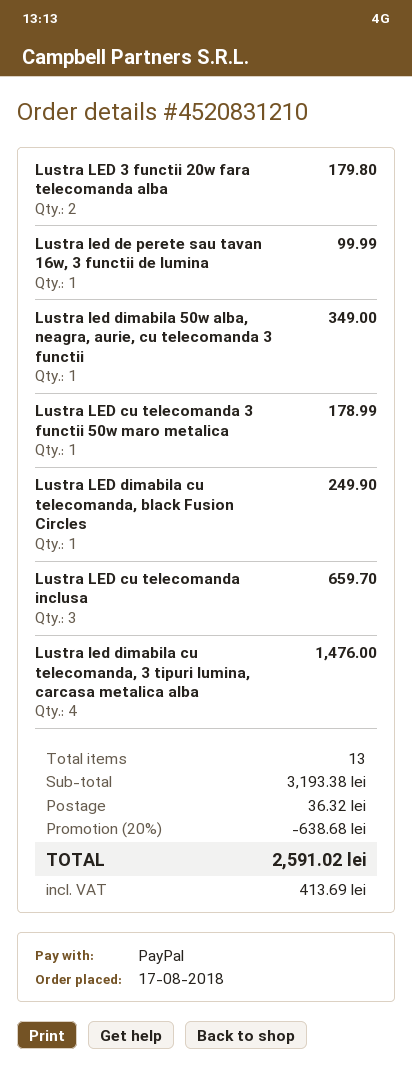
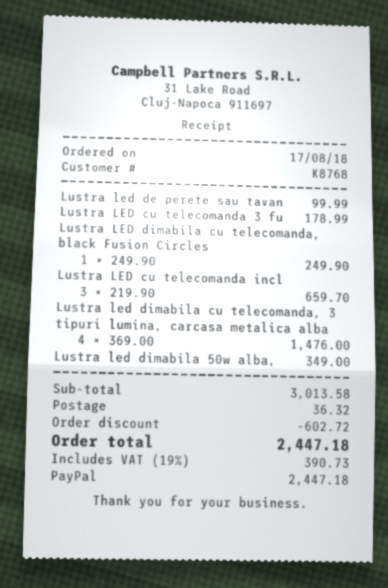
Lustra LED 3 functii 20w fara telecomanda alba: 2 for 179.80 -> none
subtotal: 3193.38 -> 3013.58
discount: 638.68 -> 602.72
tax: 413.69 -> 390.73
total: 2591.02 -> 2447.18

